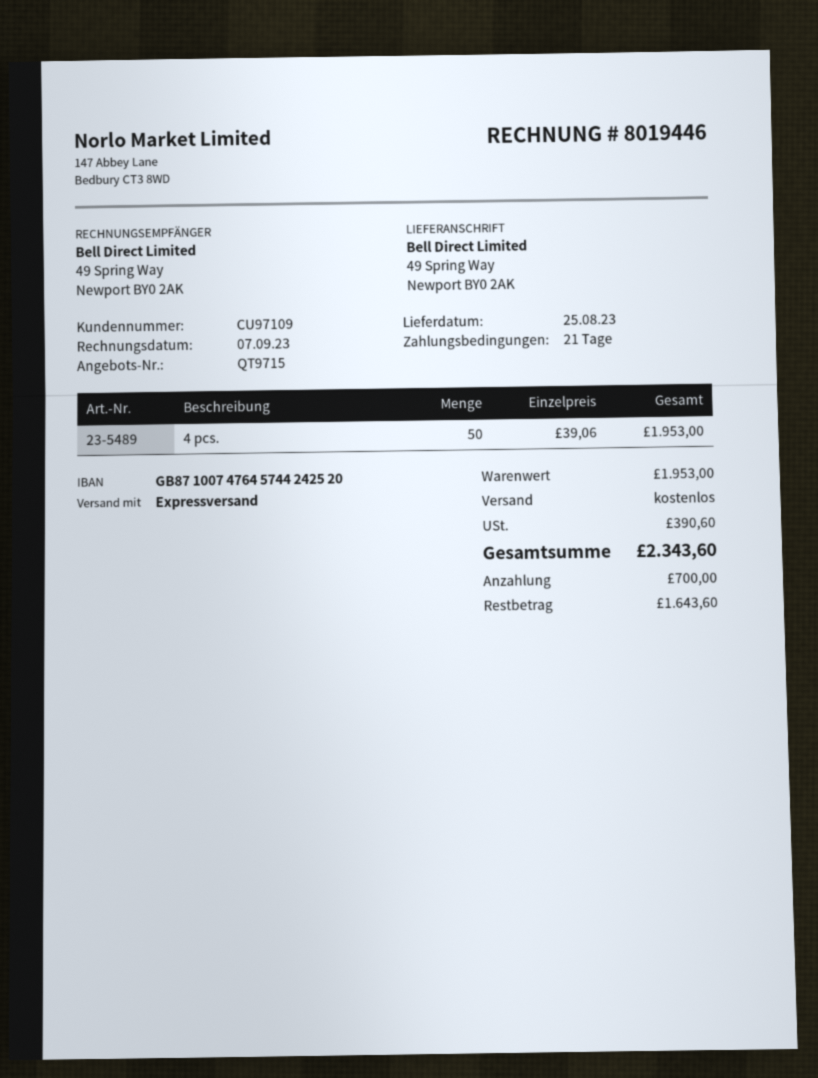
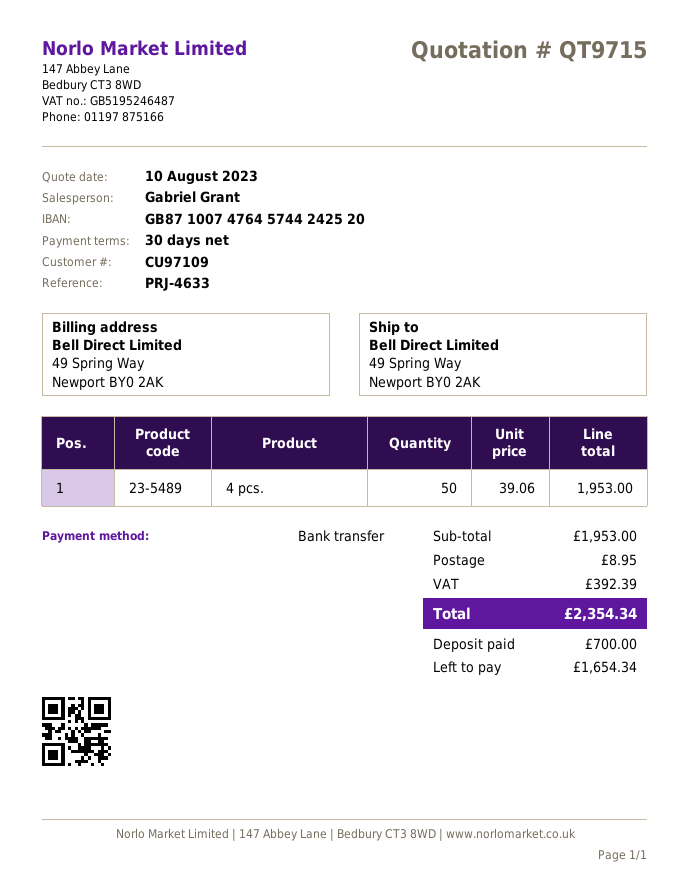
payment terms: 21 days -> 30 days
shipping: 0.00 -> 8.95
tax: 390.60 -> 392.39
total: 2343.60 -> 2354.34
balance: 1643.60 -> 1654.34

